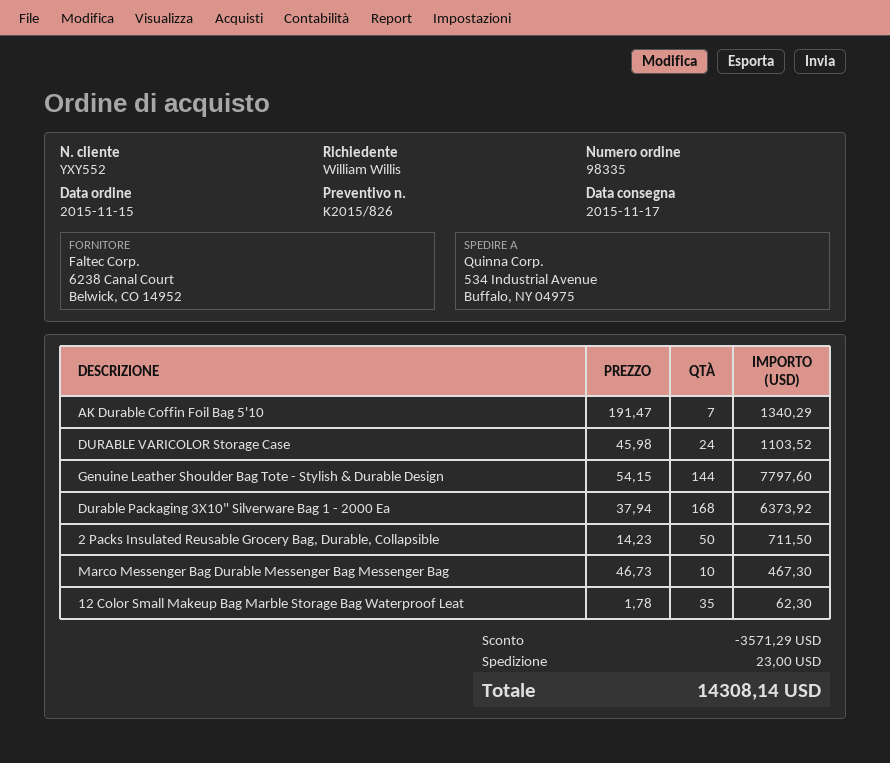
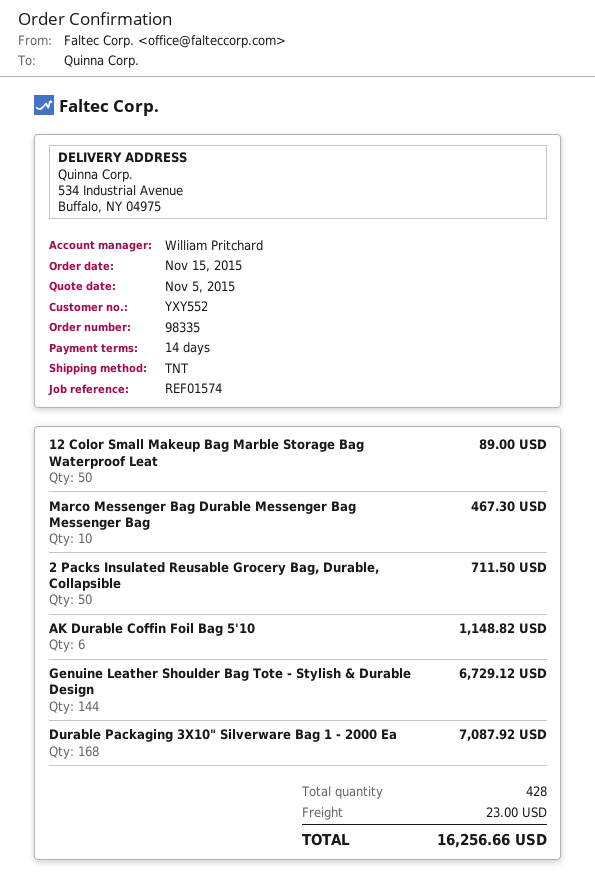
AK Durable Coffin Foil Bag 5'10: 7 for 1340.29 -> 6 for 1148.82
DURABLE VARICOLOR Storage Case: 24 for 1103.52 -> none
Genuine Leather Shoulder Bag Tote - Stylish & Durable Design: 144 for 7797.60 -> 144 for 6729.12
Durable Packaging 3X10" Silverware Bag 1 - 2000 Ea: 168 for 6373.92 -> 168 for 7087.92
12 Color Small Makeup Bag Marble Storage Bag Waterproof Leat: 35 for 62.30 -> 50 for 89.00
discount: 3571.29 -> none
total: 14308.14 -> 16256.66

